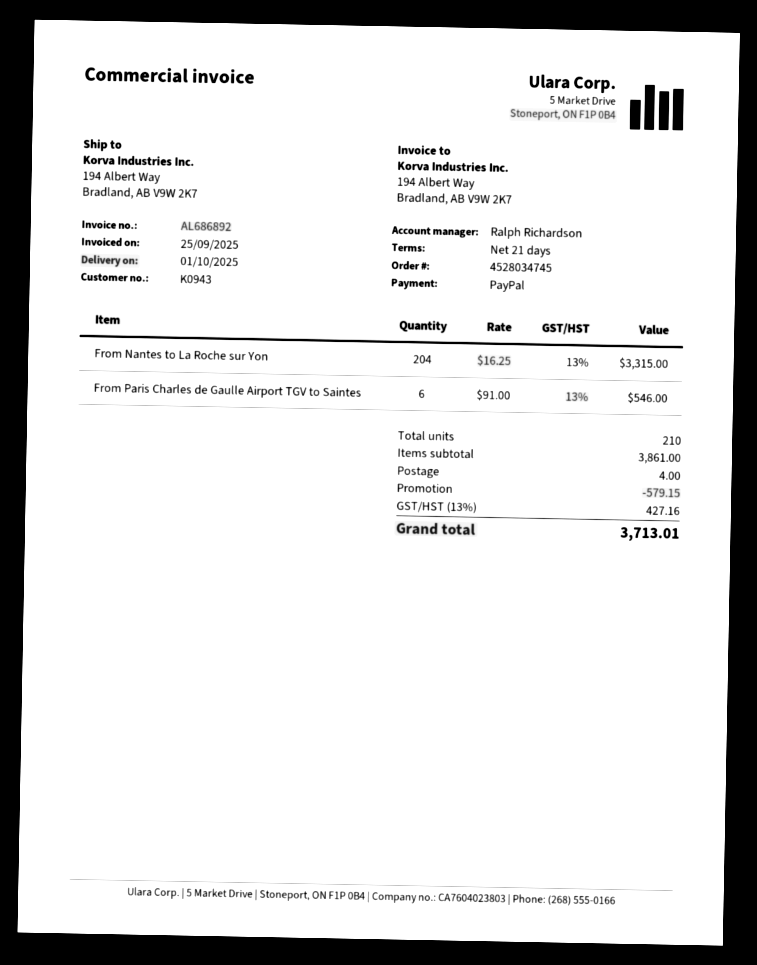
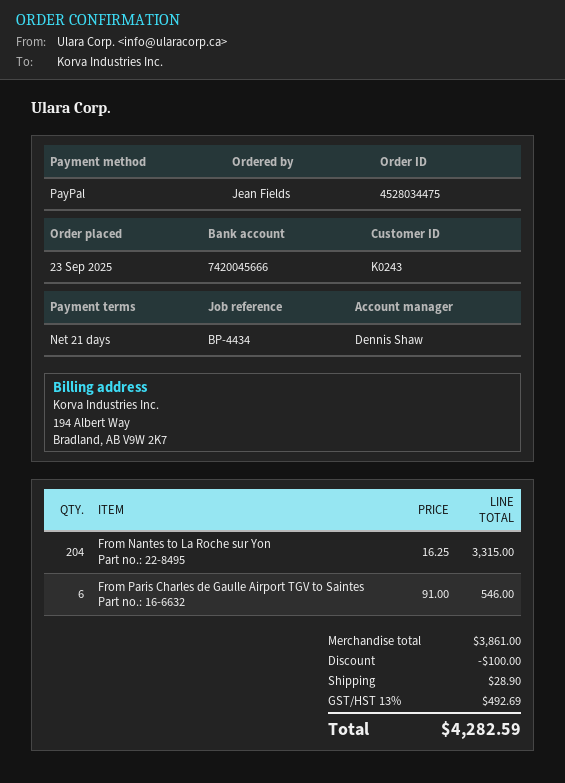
order number: 4528034745 -> 4528034475
customer number: K0943 -> K0243
sales rep: Ralph Richardson -> Dennis Shaw
discount: 579.15 -> 100.00
shipping: 4.00 -> 28.90
tax: 13% = 427.16 -> 13% = 492.69
total: 3713.01 -> 4282.59

